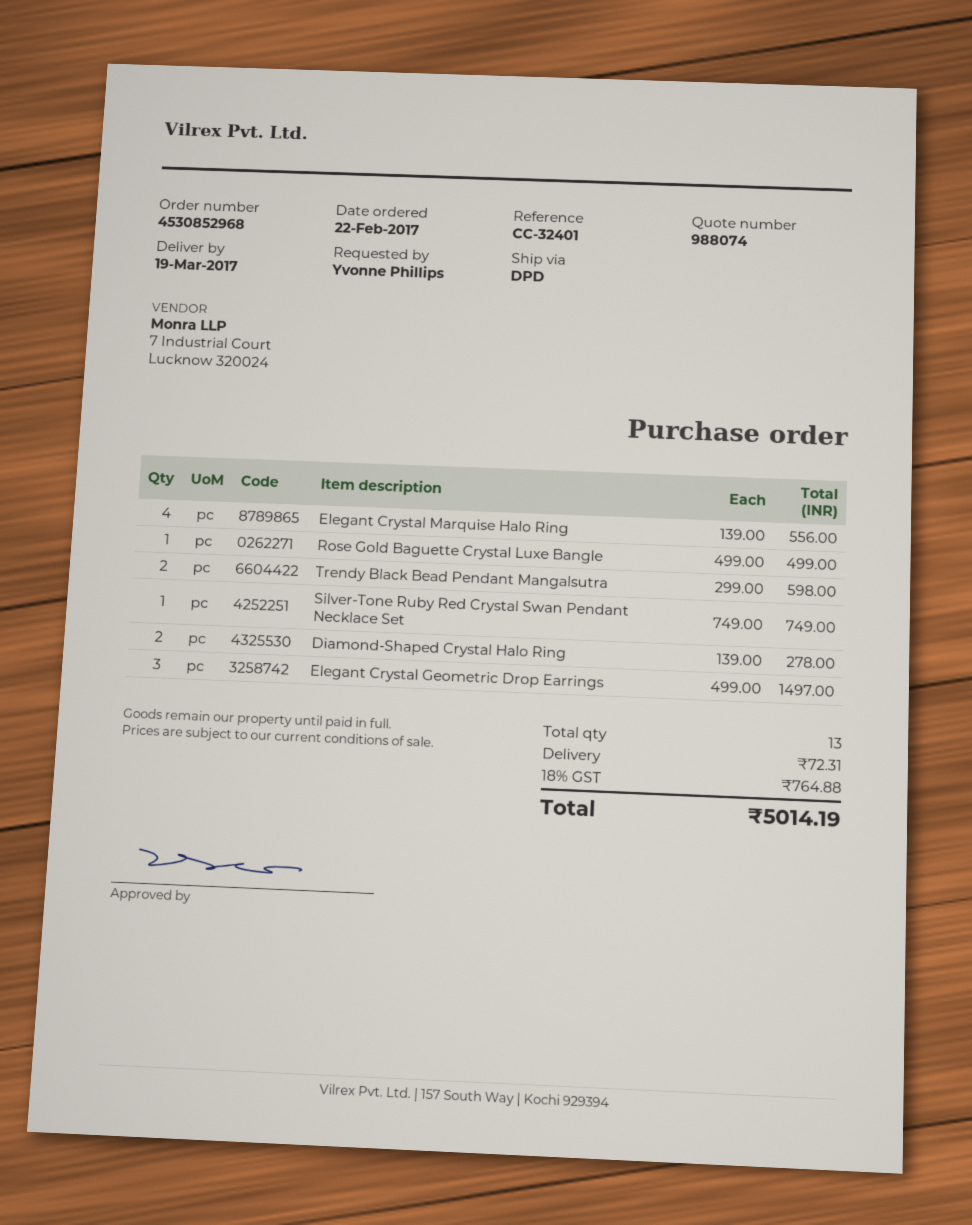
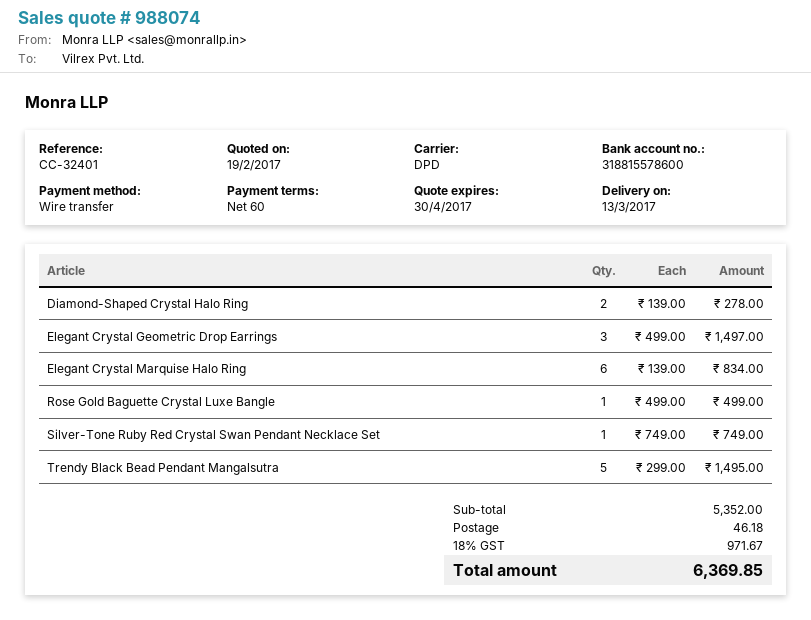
delivery date: 2017-03-19 -> 2017-03-13
Elegant Crystal Marquise Halo Ring: 4 x 139.00 = 556.00 -> 6 x 139.00 = 834.00
Trendy Black Bead Pendant Mangalsutra: 2 x 299.00 = 598.00 -> 5 x 299.00 = 1495.00
shipping: 72.31 -> 46.18
tax: 18% = 764.88 -> 18% = 971.67
total: 5014.19 -> 6369.85

